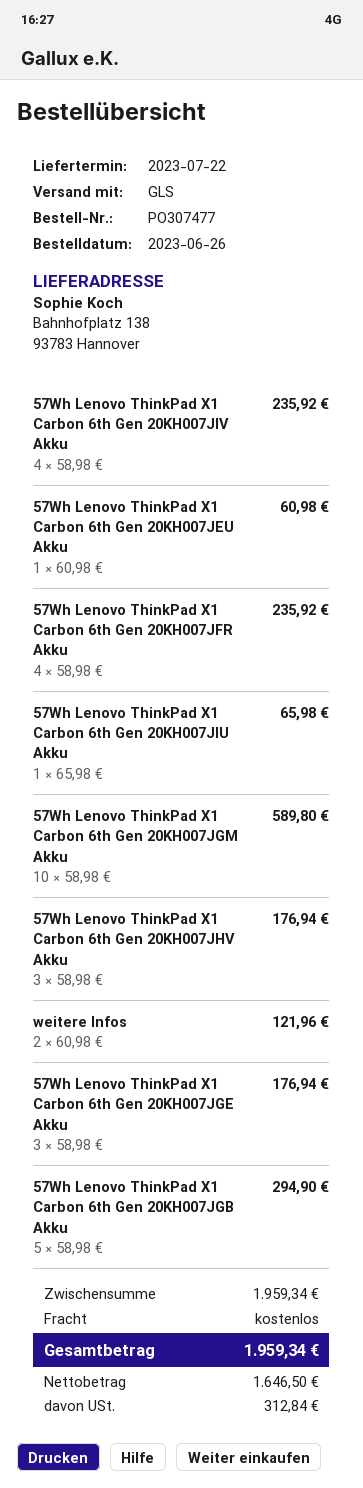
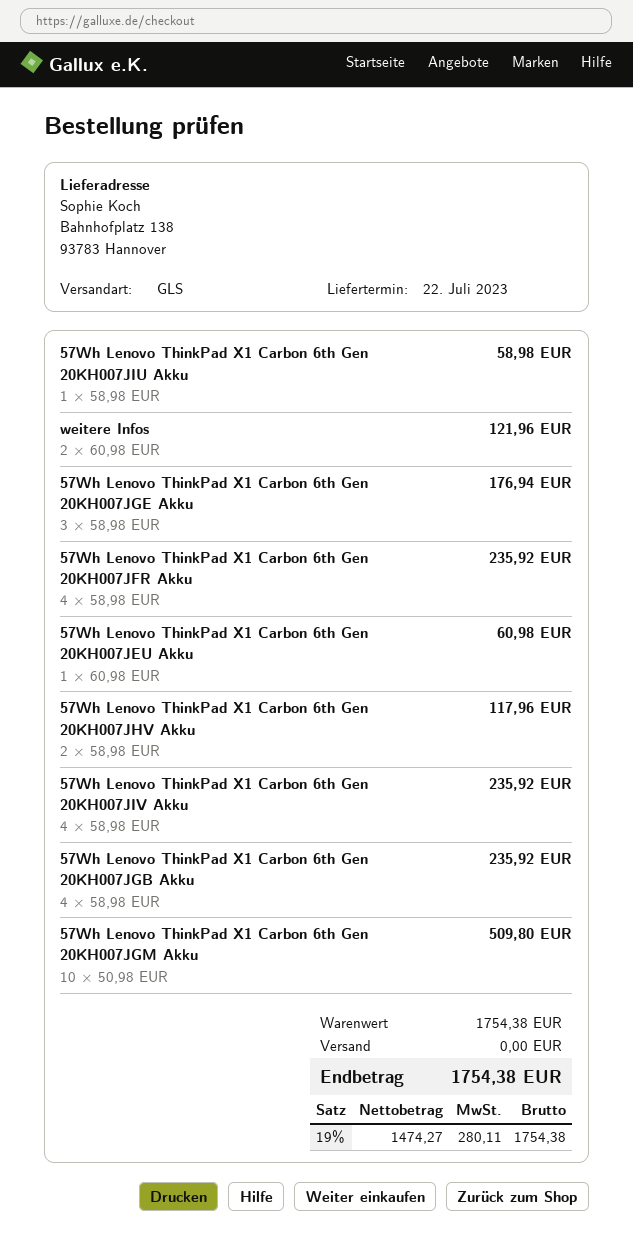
57Wh Lenovo ThinkPad X1 Carbon 6th Gen 20KH007JIU Akku: 1 x 65.98 = 65.98 -> 1 x 58.98 = 58.98
57Wh Lenovo ThinkPad X1 Carbon 6th Gen 20KH007JGM Akku: 10 x 58.98 = 589.80 -> 10 x 50.98 = 509.80
57Wh Lenovo ThinkPad X1 Carbon 6th Gen 20KH007JHV Akku: 3 x 58.98 = 176.94 -> 2 x 58.98 = 117.96
57Wh Lenovo ThinkPad X1 Carbon 6th Gen 20KH007JGB Akku: 5 x 58.98 = 294.90 -> 4 x 58.98 = 235.92
subtotal: 1959.34 -> 1754.38
net: 1646.50 -> 1474.27
tax: 312.84 -> 280.11
total: 1959.34 -> 1754.38

